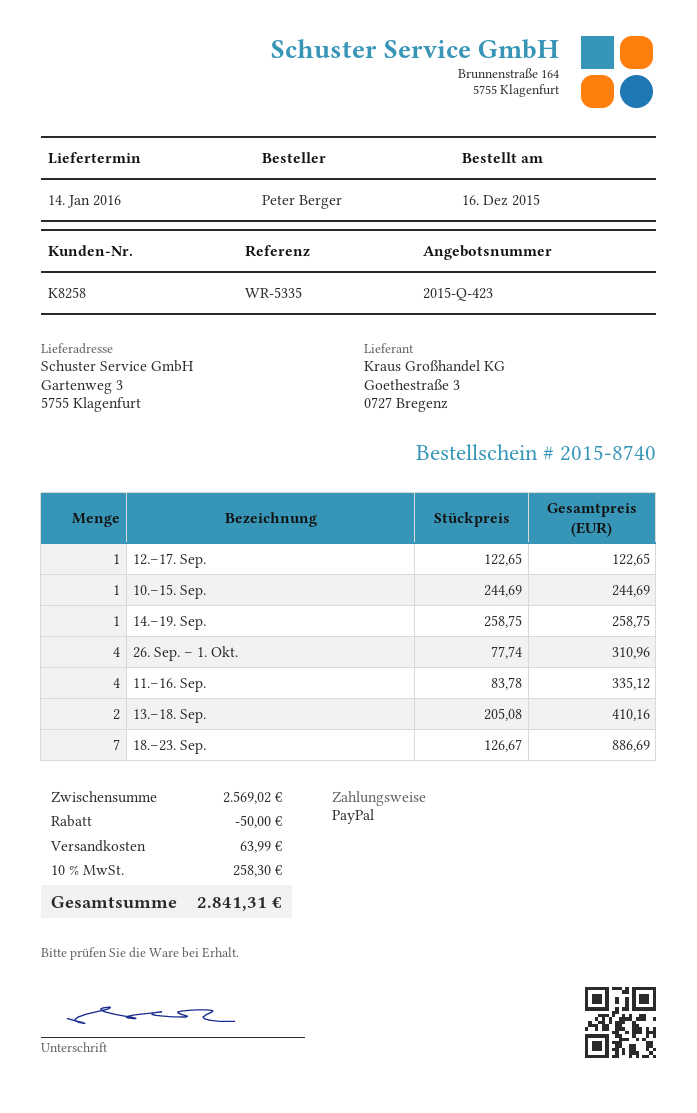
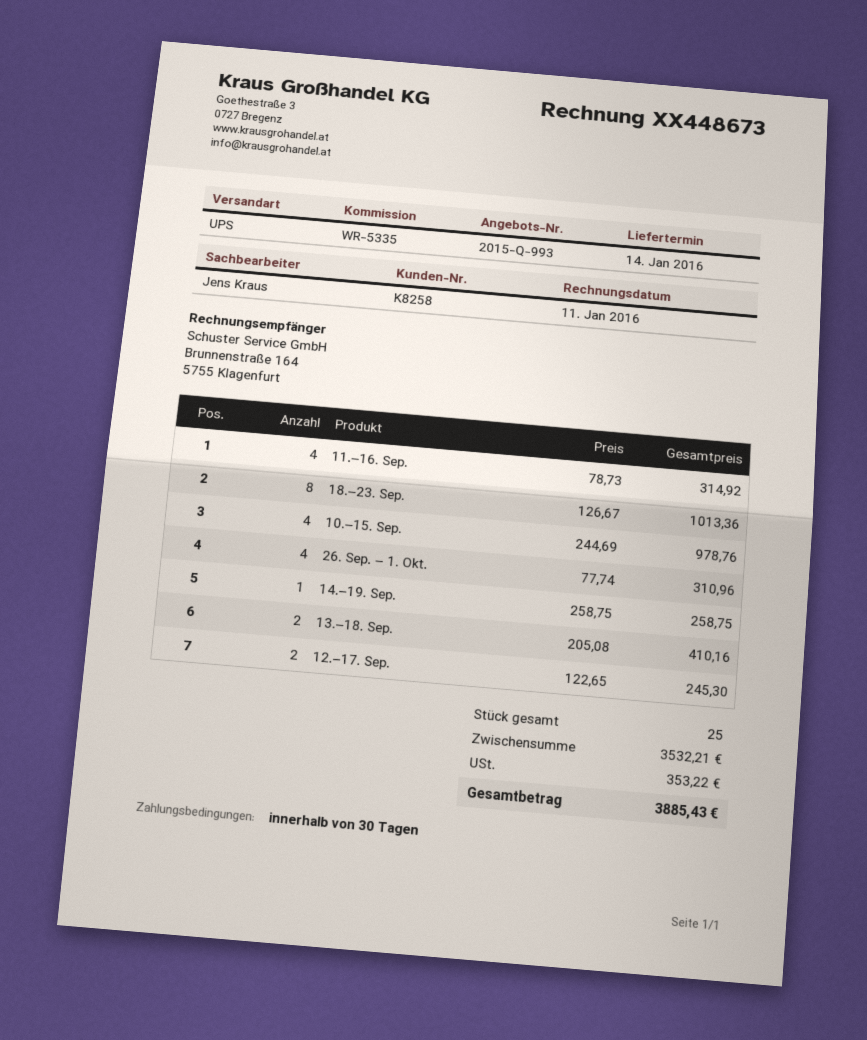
quote number: 2015-Q-423 -> 2015-Q-993
12.–17. Sep.: 1 x 122.65 = 122.65 -> 2 x 122.65 = 245.30
10.–15. Sep.: 1 x 244.69 = 244.69 -> 4 x 244.69 = 978.76
11.–16. Sep.: 4 x 83.78 = 335.12 -> 4 x 78.73 = 314.92
18.–23. Sep.: 7 x 126.67 = 886.69 -> 8 x 126.67 = 1013.36
subtotal: 2569.02 -> 3532.21
discount: 50.00 -> none
shipping: 63.99 -> none
tax: 258.30 -> 353.22
total: 2841.31 -> 3885.43

